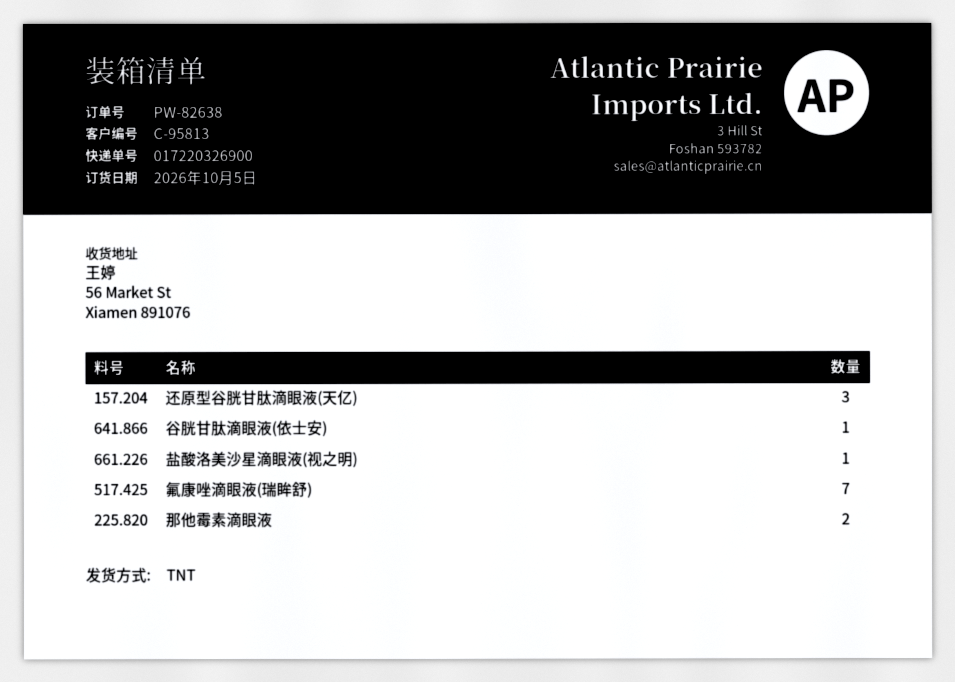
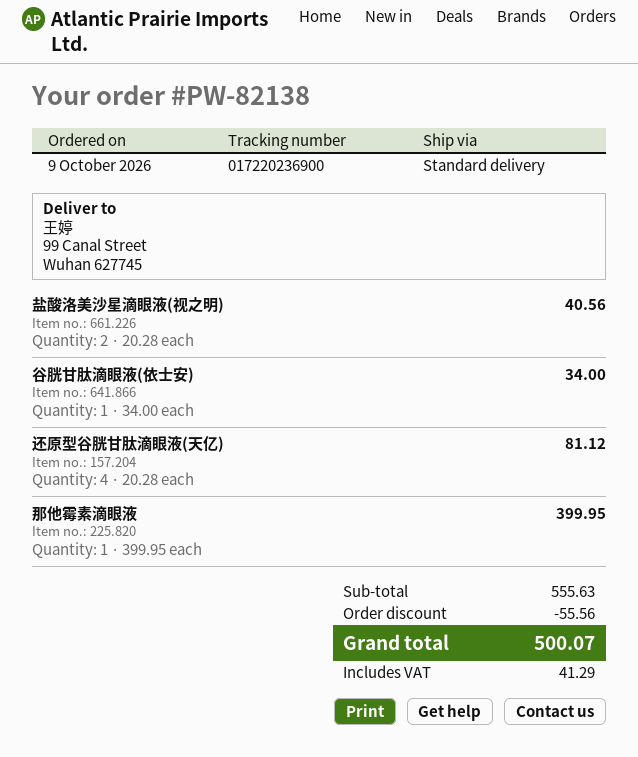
order number: PW-82638 -> PW-82138
order date: 2026-10-05 -> 2026-10-09
shipping method: TNT -> standard
tracking number: 017220326900 -> 017220236900
ship to: 56 Market St, Xiamen 891076 -> 99 Canal Street, Wuhan 627745
还原型谷胱甘肽滴眼液(天亿): 3 -> 4
盐酸洛美沙星滴眼液(视之明): 1 -> 2
氟康唑滴眼液(瑞眸舒): 7 -> none
那他霉素滴眼液: 2 -> 1

